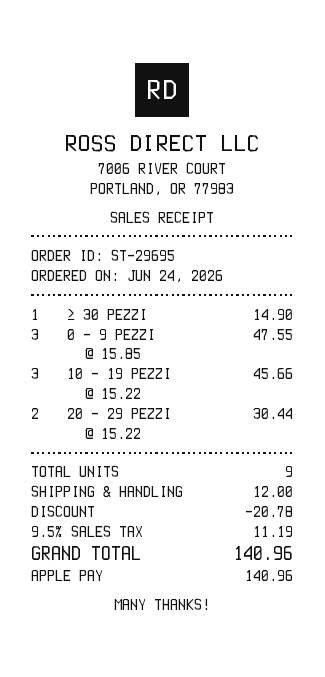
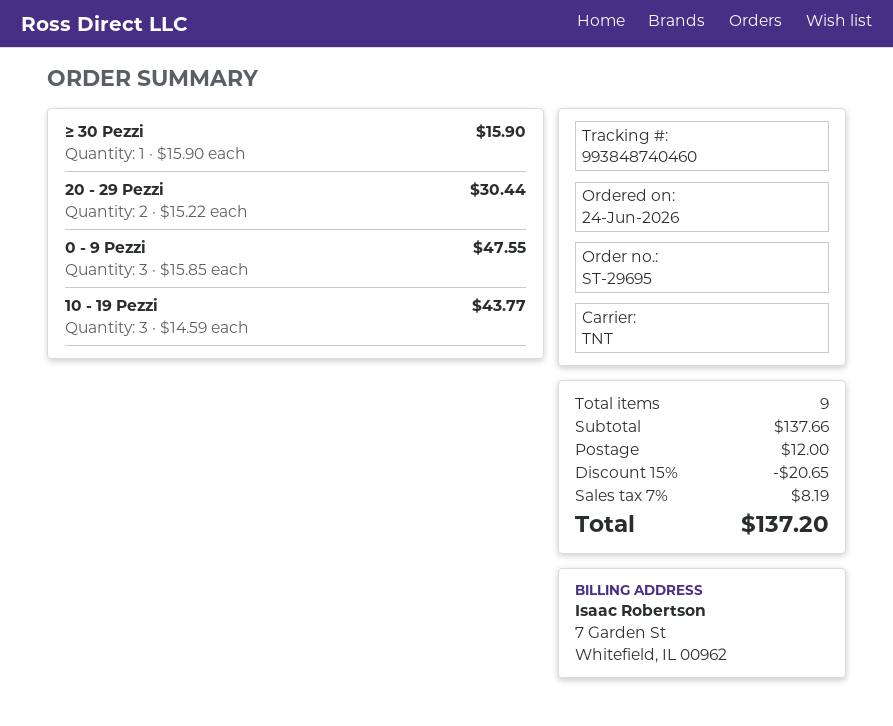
≥ 30 PEZZI: 1 x 14.90 = 14.90 -> 1 x 15.90 = 15.90
10 - 19 PEZZI: 3 x 15.22 = 45.66 -> 3 x 14.59 = 43.77
discount: 20.78 -> 20.65
tax: 9.5% = 11.19 -> 7% = 8.19
total: 140.96 -> 137.20

